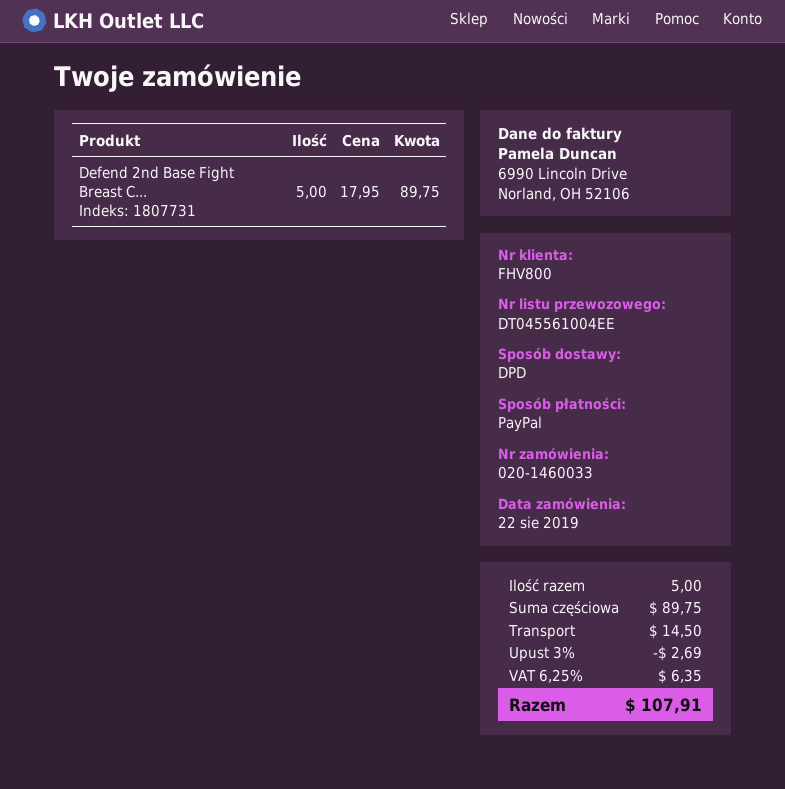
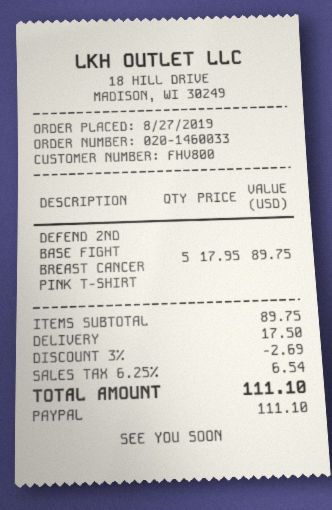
order date: 2019-08-22 -> 2019-08-27
shipping: 14.50 -> 17.50
tax: 6.25% = 6.35 -> 6.25% = 6.54
total: 107.91 -> 111.10

